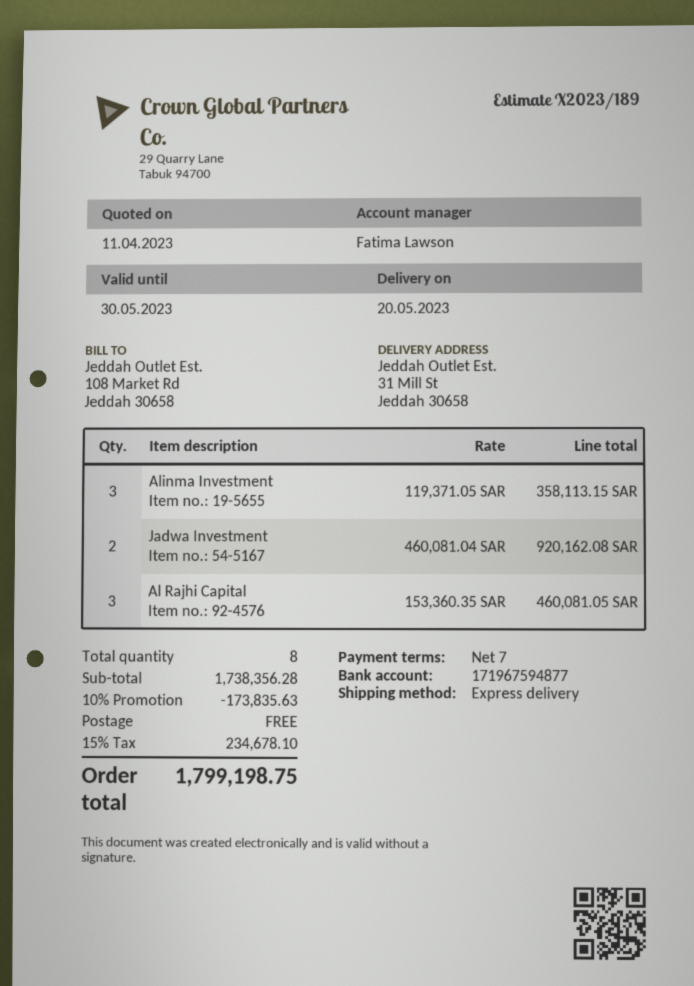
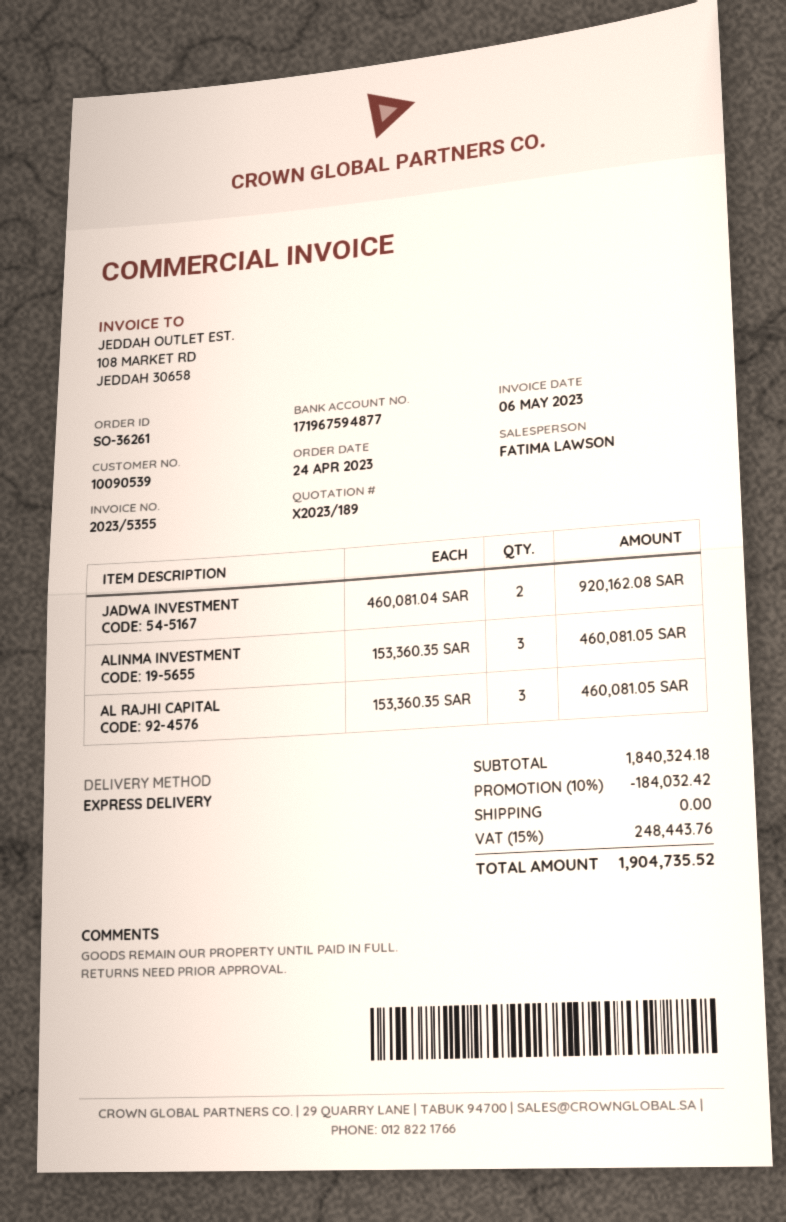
Alinma Investment: 3 x 119371.05 = 358113.15 -> 3 x 153360.35 = 460081.05
subtotal: 1738356.28 -> 1840324.18
discount: 10% = 173835.63 -> 10% = 184032.42
tax: 15% = 234678.10 -> 15% = 248443.76
total: 1799198.75 -> 1904735.52

